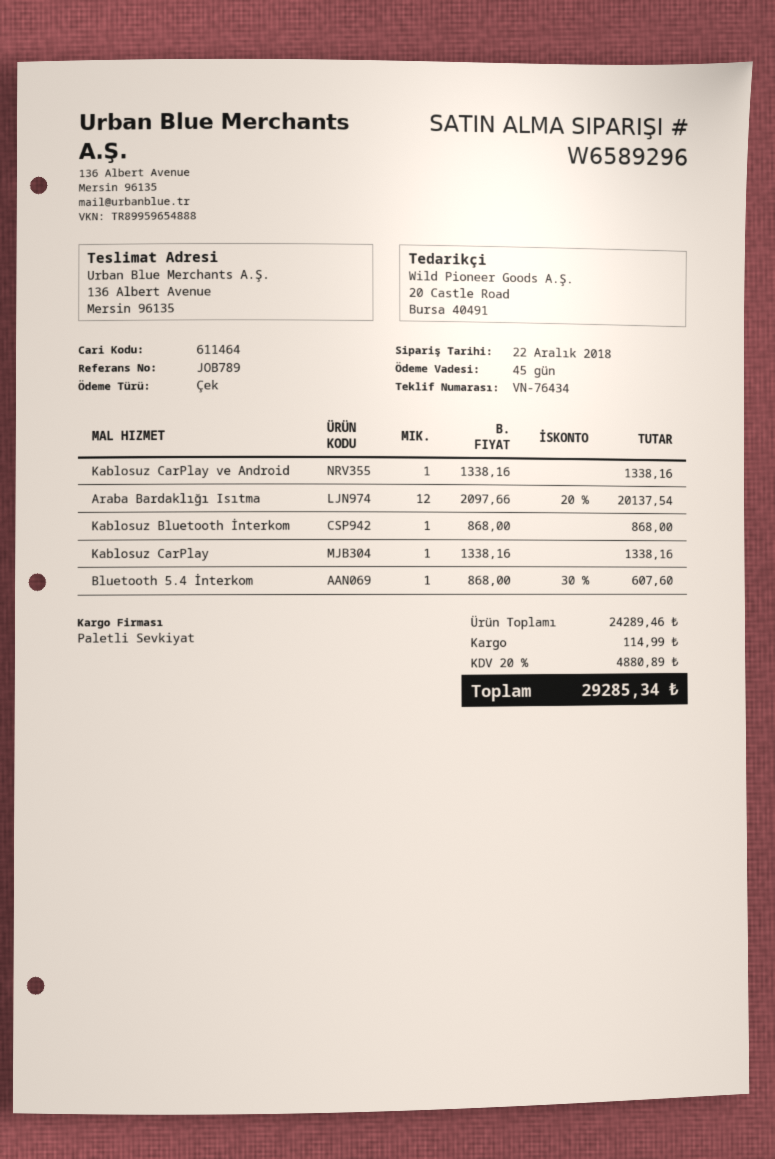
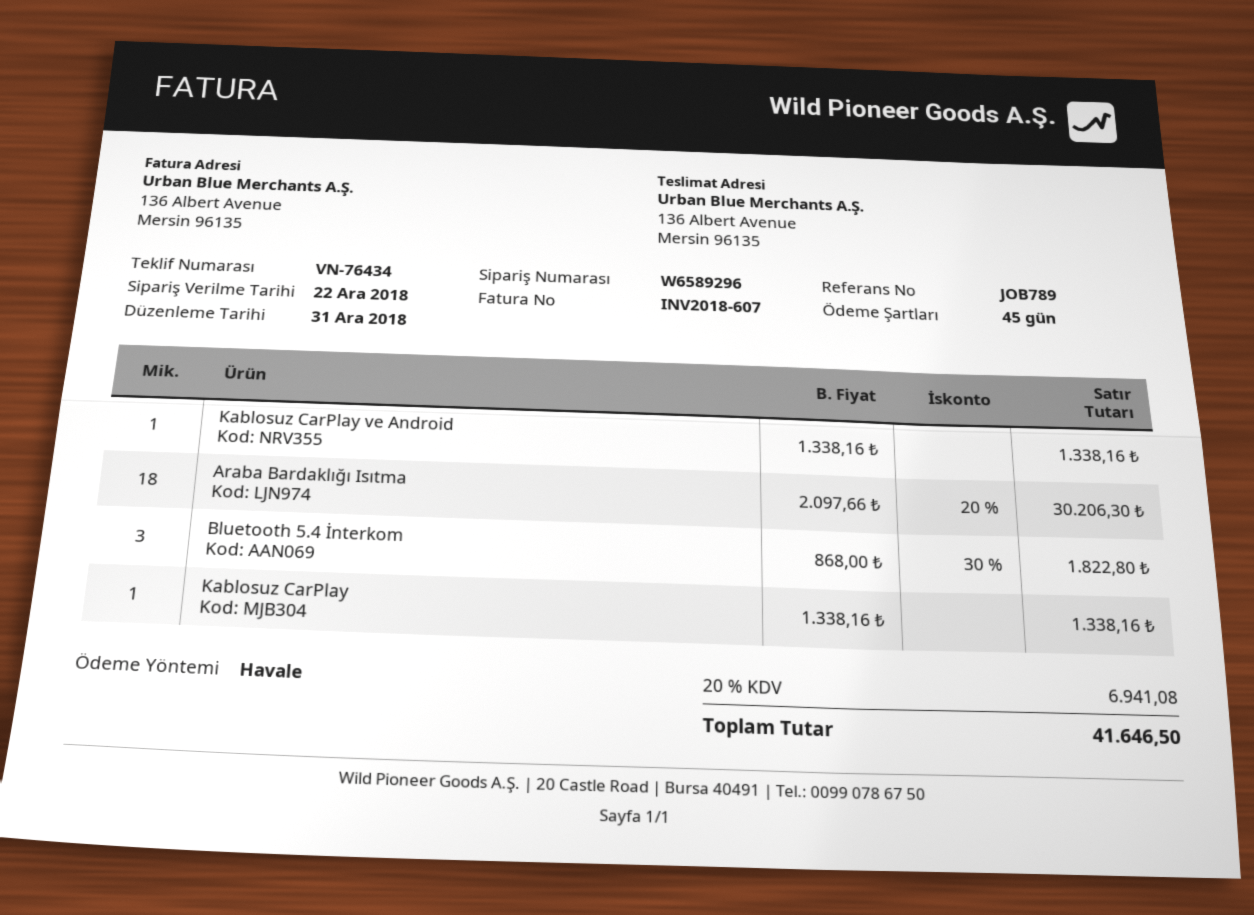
payment method: cheque -> bank transfer
Araba Bardaklığı Isıtma: 12 x 2097.66 - 20% = 20137.54 -> 18 x 2097.66 - 20% = 30206.30
Kablosuz Bluetooth İnterkom: 1 x 868.00 = 868.00 -> none
Bluetooth 5.4 İnterkom: 1 x 868.00 - 30% = 607.60 -> 3 x 868.00 - 30% = 1822.80
shipping: 114.99 -> none
tax: 20% = 4880.89 -> 20% = 6941.08
total: 29285.34 -> 41646.50

